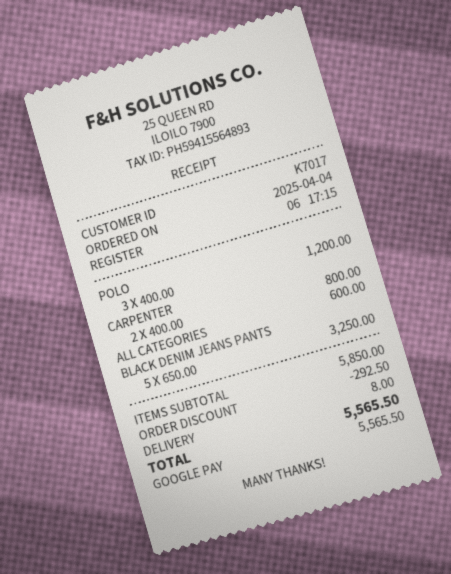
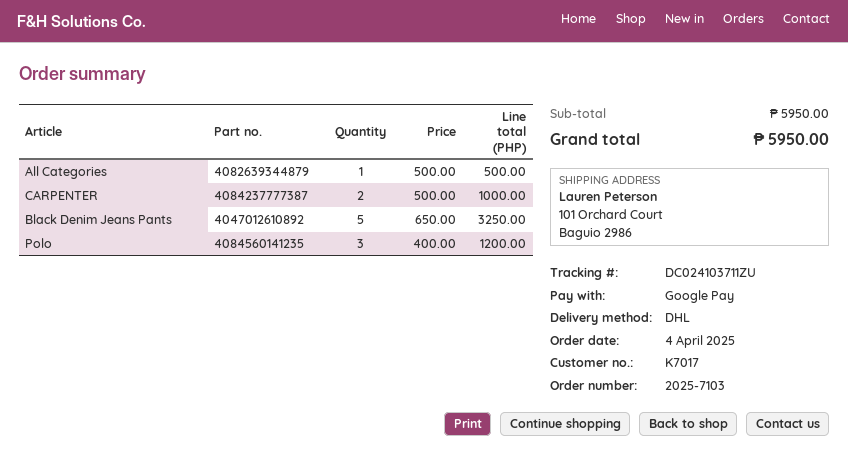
CARPENTER: 2 x 400.00 = 800.00 -> 2 x 500.00 = 1000.00
ALL CATEGORIES: 1 x 600.00 = 600.00 -> 1 x 500.00 = 500.00
subtotal: 5850.00 -> 5950.00
discount: 292.50 -> none
shipping: 8.00 -> none
total: 5565.50 -> 5950.00

